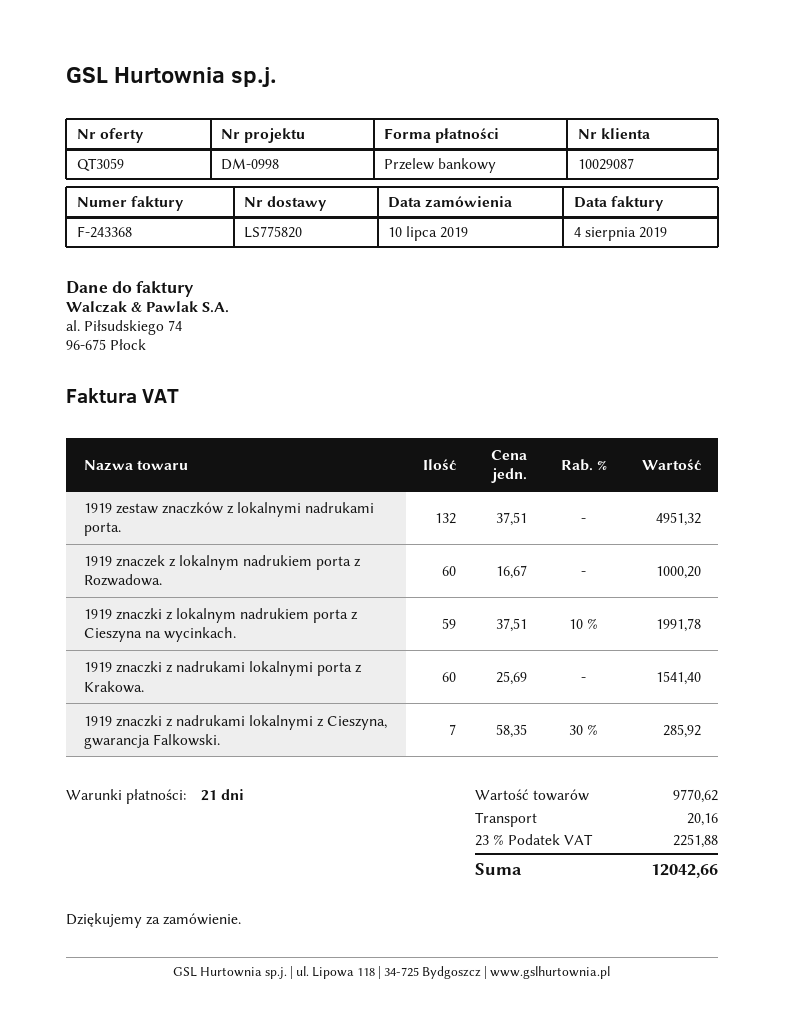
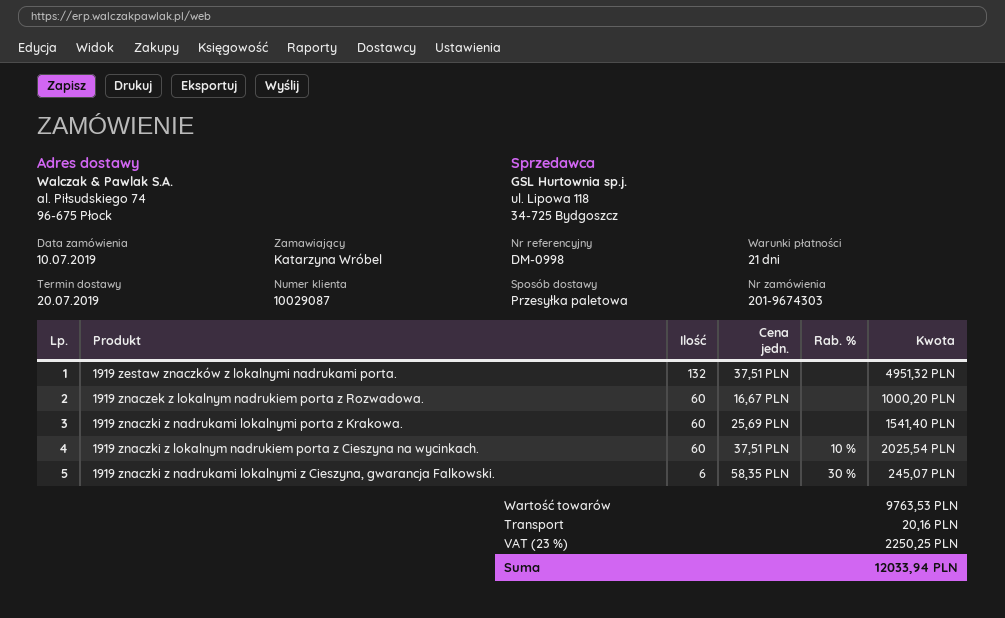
1919 znaczki z lokalnym nadrukiem porta z Cieszyna na wycinkach.: 59 x 37.51 - 10% = 1991.78 -> 60 x 37.51 - 10% = 2025.54
1919 znaczki z nadrukami lokalnymi z Cieszyna, gwarancja Falkowski.: 7 x 58.35 - 30% = 285.92 -> 6 x 58.35 - 30% = 245.07
subtotal: 9770.62 -> 9763.53
tax: 23% = 2251.88 -> 23% = 2250.25
total: 12042.66 -> 12033.94

